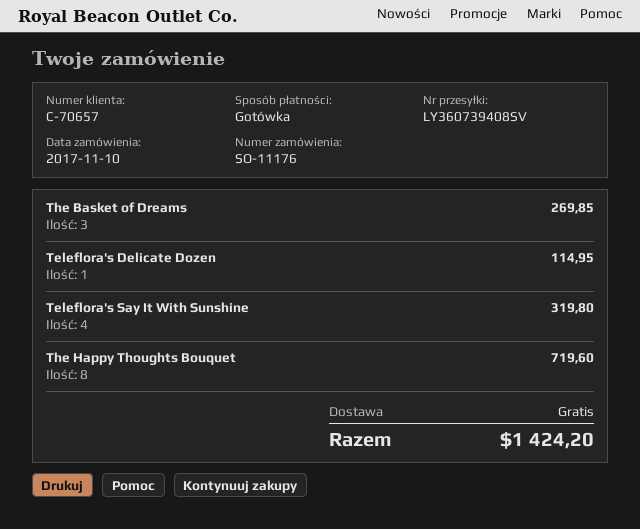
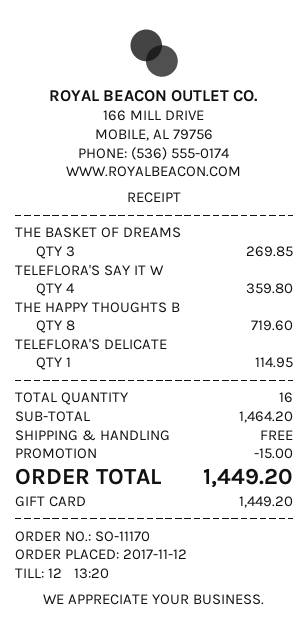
order number: SO-11176 -> SO-11170
order date: 2017-11-10 -> 2017-11-12
payment method: cash -> gift card
Teleflora's Say It With Sunshine: 4 for 319.80 -> 4 for 359.80
discount: none -> 15.00
total: 1424.20 -> 1449.20

